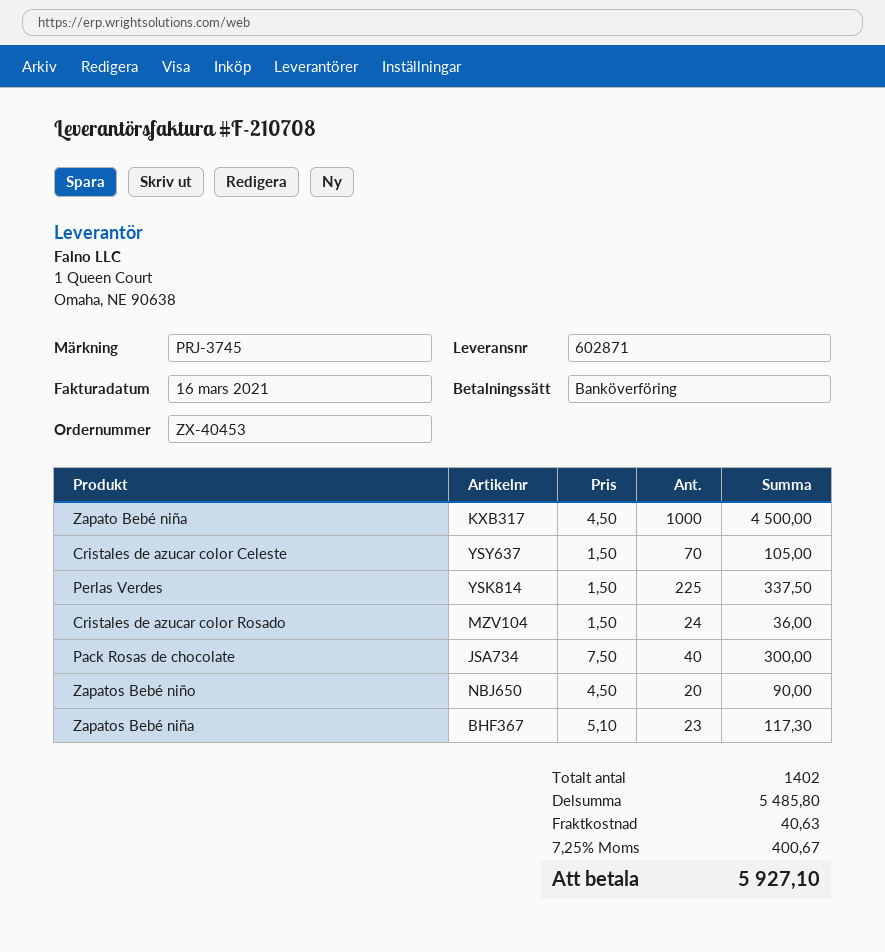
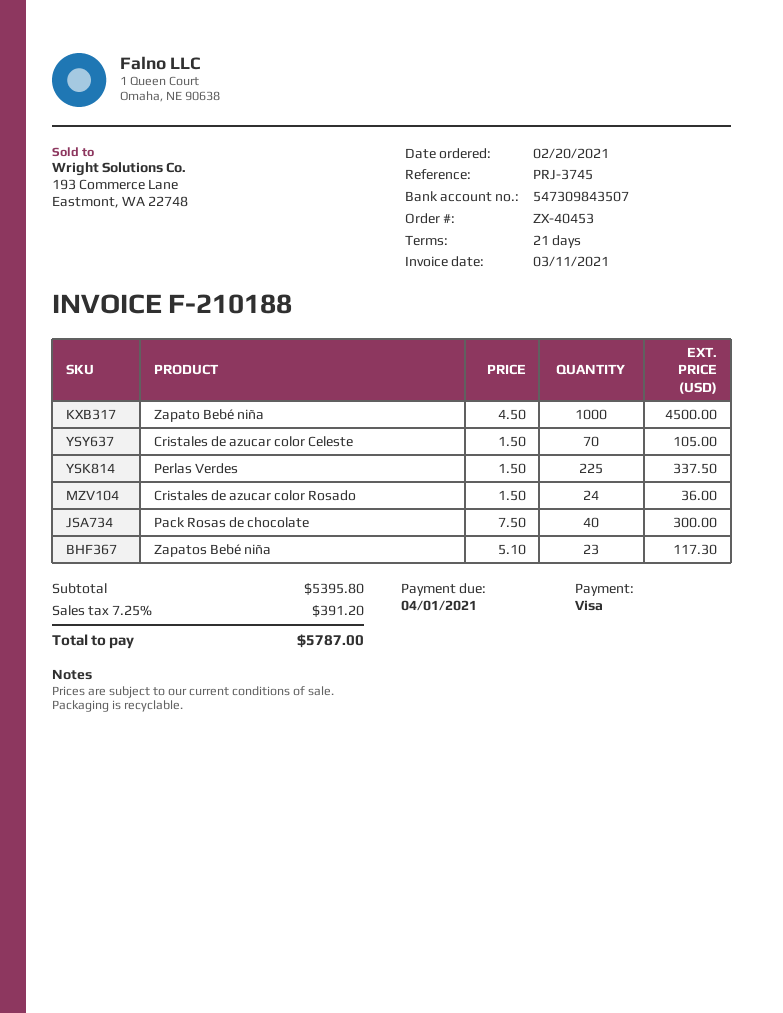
invoice number: F-210708 -> F-210188
invoice date: 2021-03-16 -> 2021-03-11
payment method: bank transfer -> Visa
Zapatos Bebé niño: 20 x 4.50 = 90.00 -> none
subtotal: 5485.80 -> 5395.80
shipping: 40.63 -> none
tax: 7.25% = 400.67 -> 7.25% = 391.20
total: 5927.10 -> 5787.00

